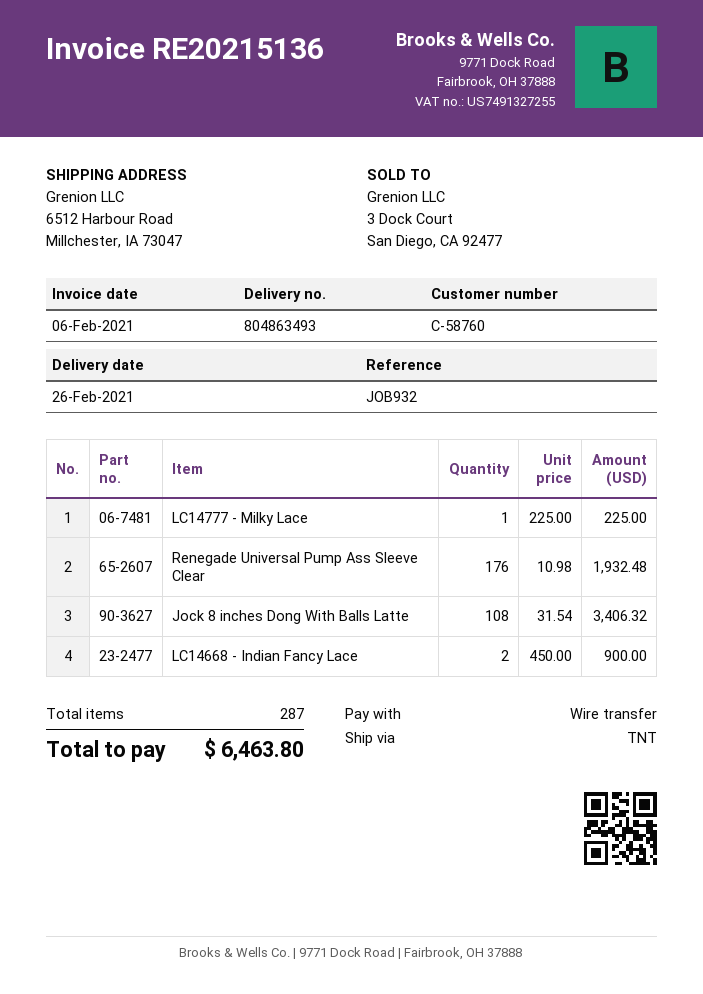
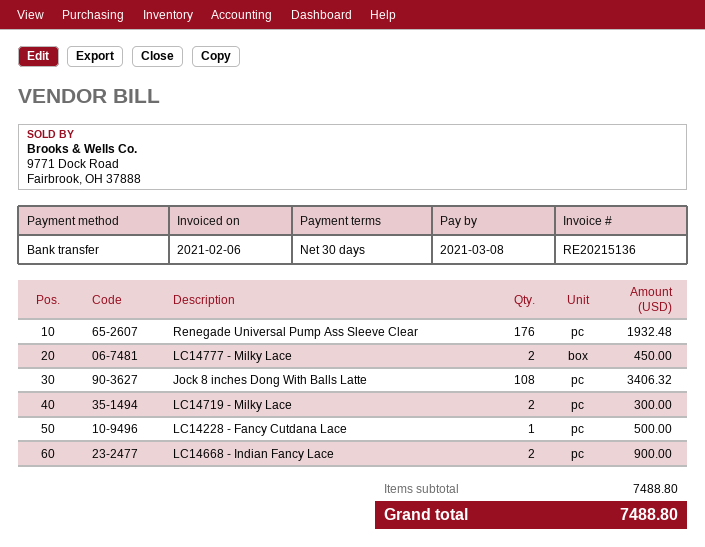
LC14777 - Milky Lace: 1 for 225.00 -> 2 for 450.00
LC14719 - Milky Lace: none -> 2 for 300.00
LC14228 - Fancy Cutdana Lace: none -> 1 for 500.00
total: 6463.80 -> 7488.80

